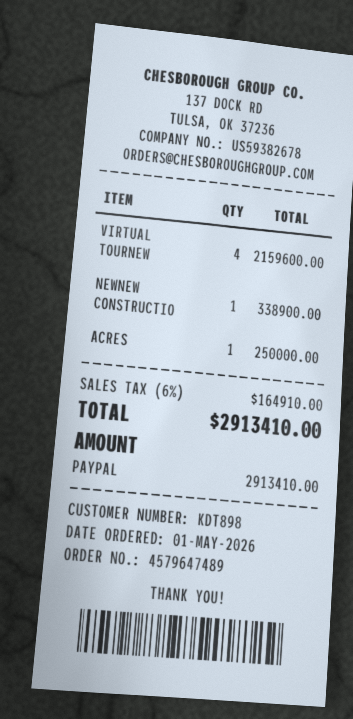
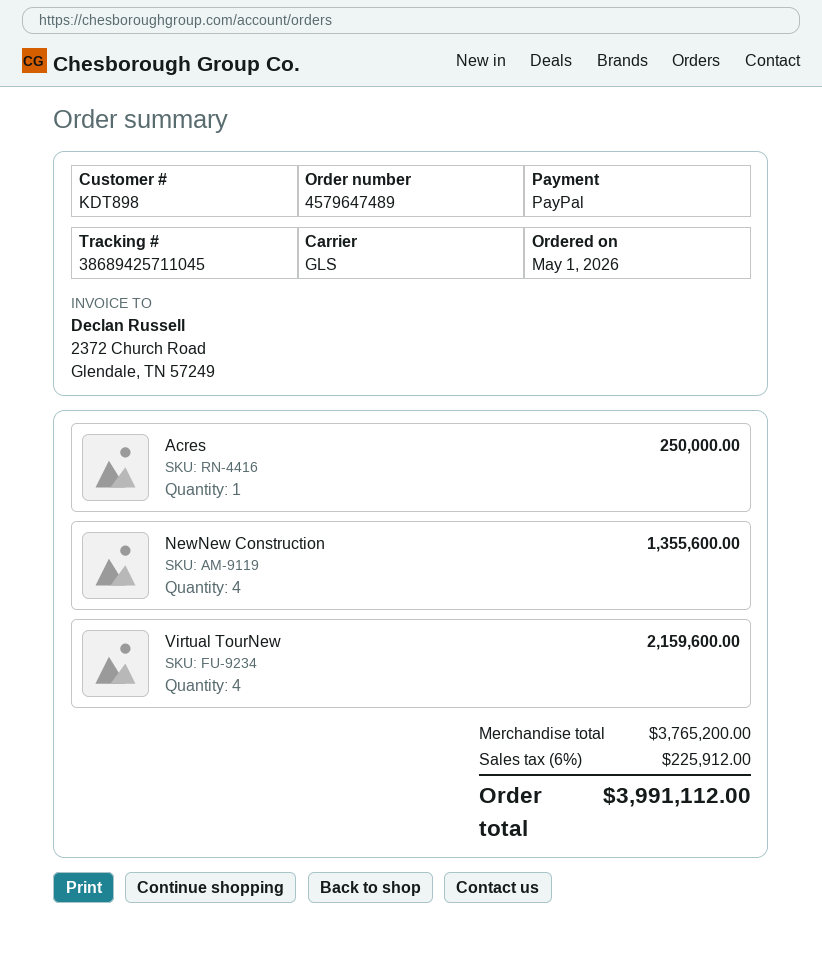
NEWNEW CONSTRUCTIO: 1 for 338900.00 -> 4 for 1355600.00
tax: 6% = 164910.00 -> 6% = 225912.00
total: 2913410.00 -> 3991112.00

